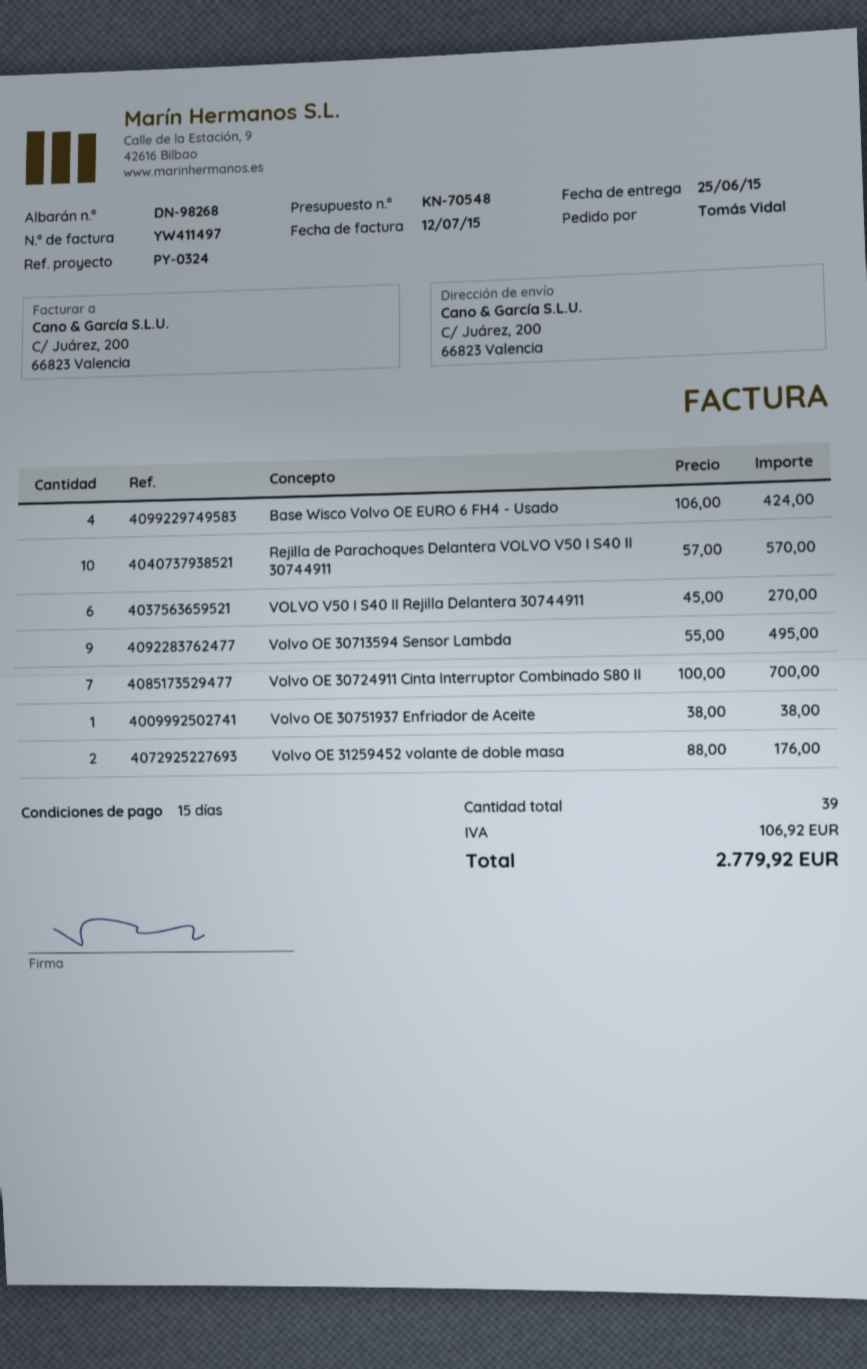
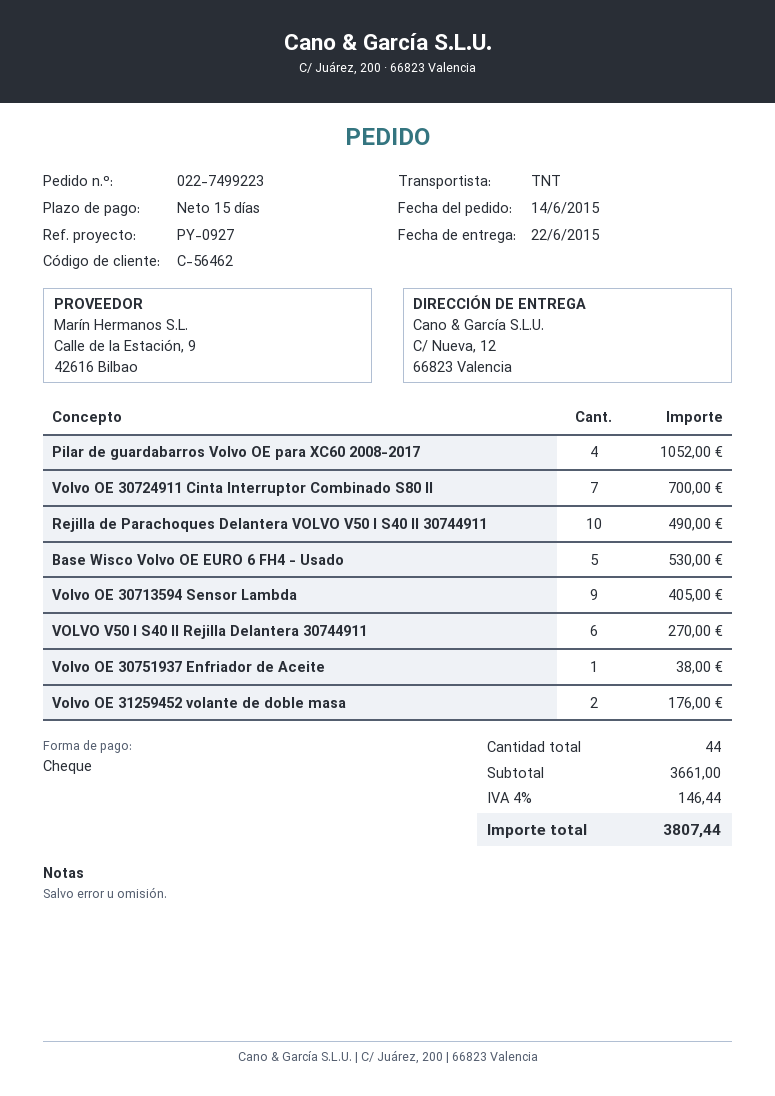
delivery date: 2015-06-25 -> 2015-06-22
reference: PY-0324 -> PY-0927
ship to: C/ Juárez, 200, 66823 Valencia -> C/ Nueva, 12, 66823 Valencia
Base Wisco Volvo OE EURO 6 FH4 - Usado: 4 for 424.00 -> 5 for 530.00
Rejilla de Parachoques Delantera VOLVO V50 I S40 II 30744911: 10 for 570.00 -> 10 for 490.00
Volvo OE 30713594 Sensor Lambda: 9 for 495.00 -> 9 for 405.00
Pilar de guardabarros Volvo OE para XC60 2008-2017: none -> 4 for 1052.00
total quantity: 39 -> 44
tax: 106.92 -> 146.44
total: 2779.92 -> 3807.44

